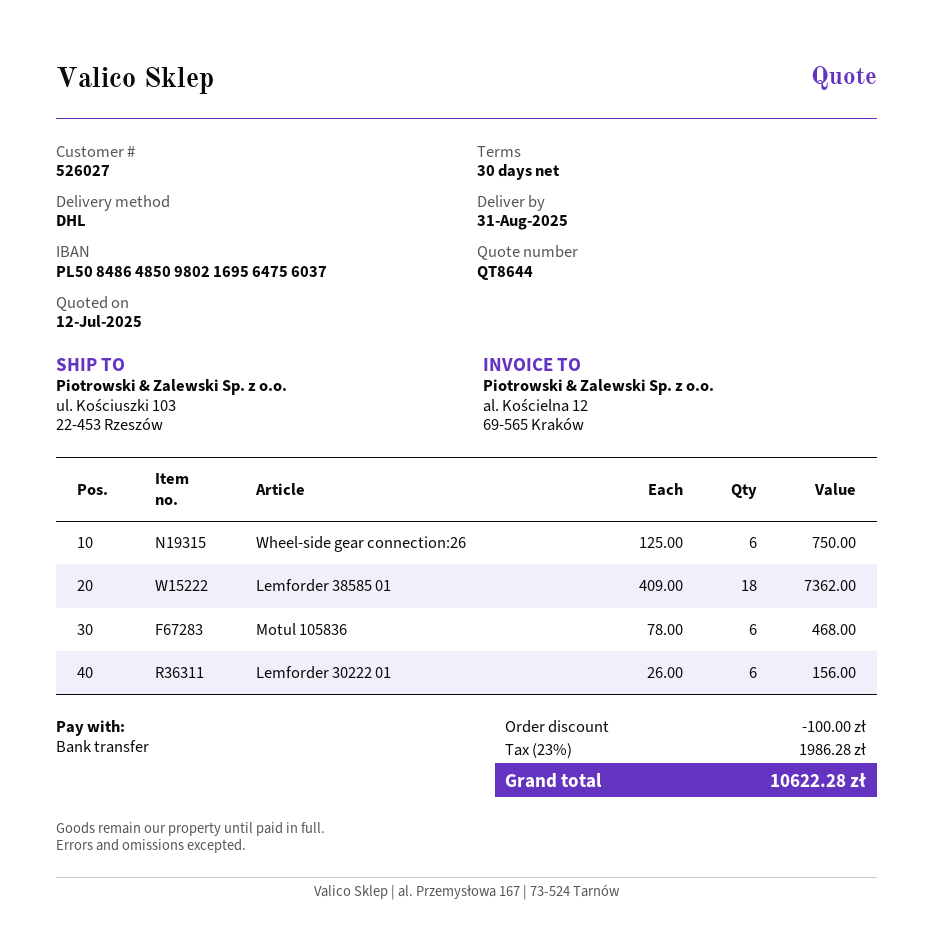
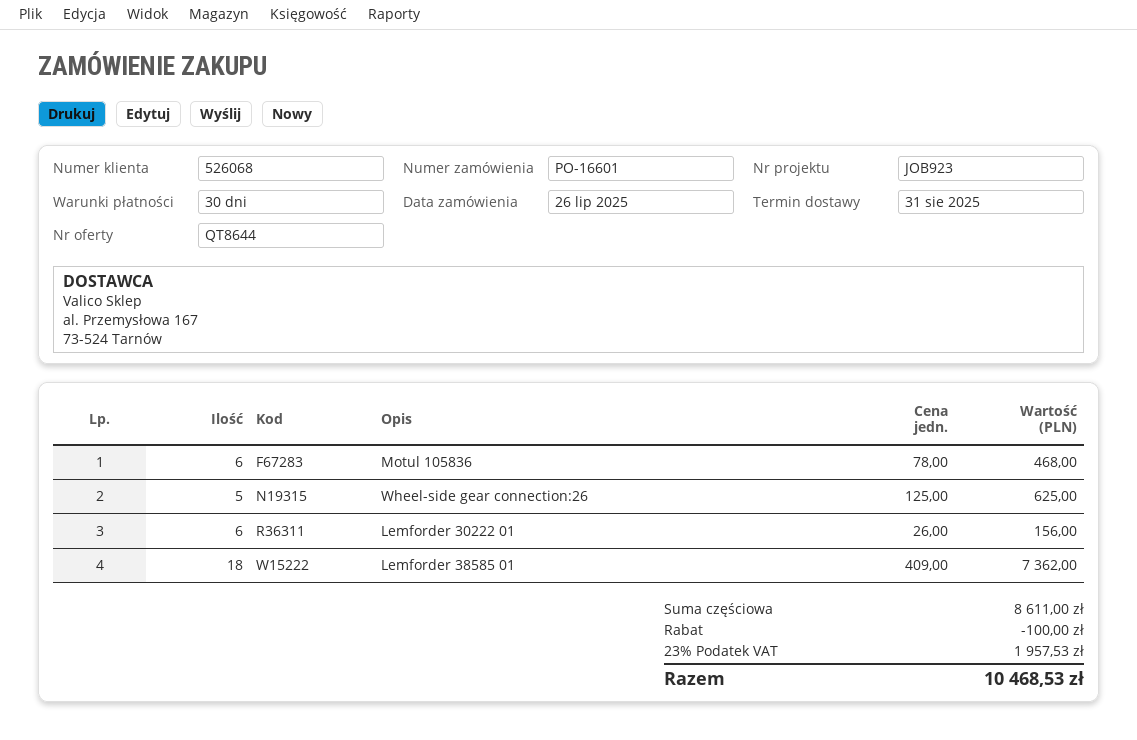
customer number: 526027 -> 526068
Wheel-side gear connection:26: 6 x 125.00 = 750.00 -> 5 x 125.00 = 625.00
tax: 23% = 1986.28 -> 23% = 1957.53
total: 10622.28 -> 10468.53

